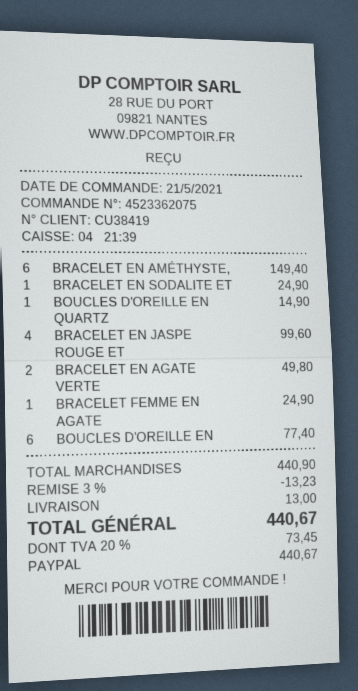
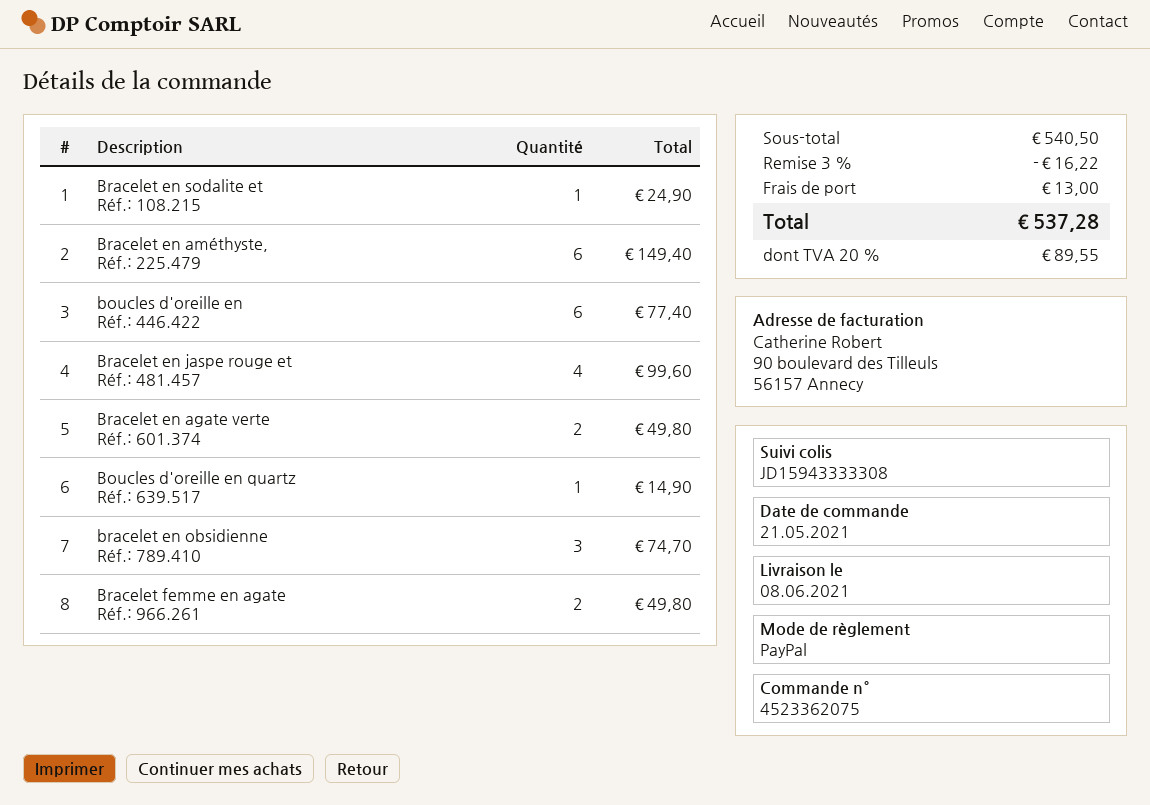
BRACELET FEMME EN AGATE: 1 for 24.90 -> 2 for 49.80
bracelet en obsidienne: none -> 3 for 74.70
subtotal: 440.90 -> 540.50
discount: 3% = 13.23 -> 3% = 16.22
tax: 20% = 73.45 -> 20% = 89.55
total: 440.67 -> 537.28

